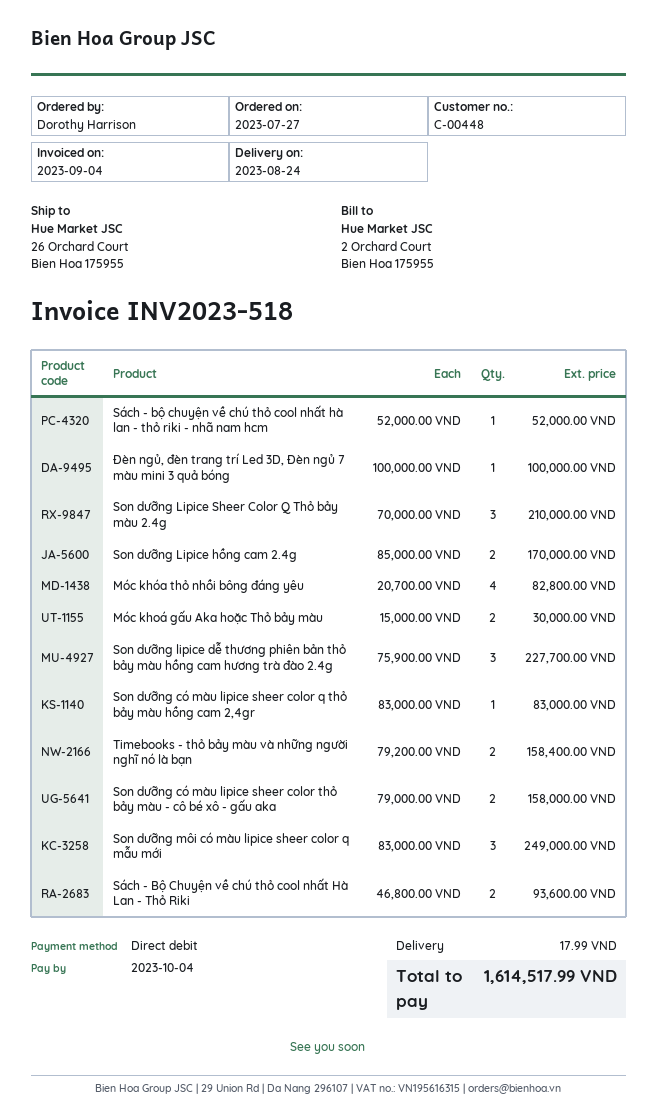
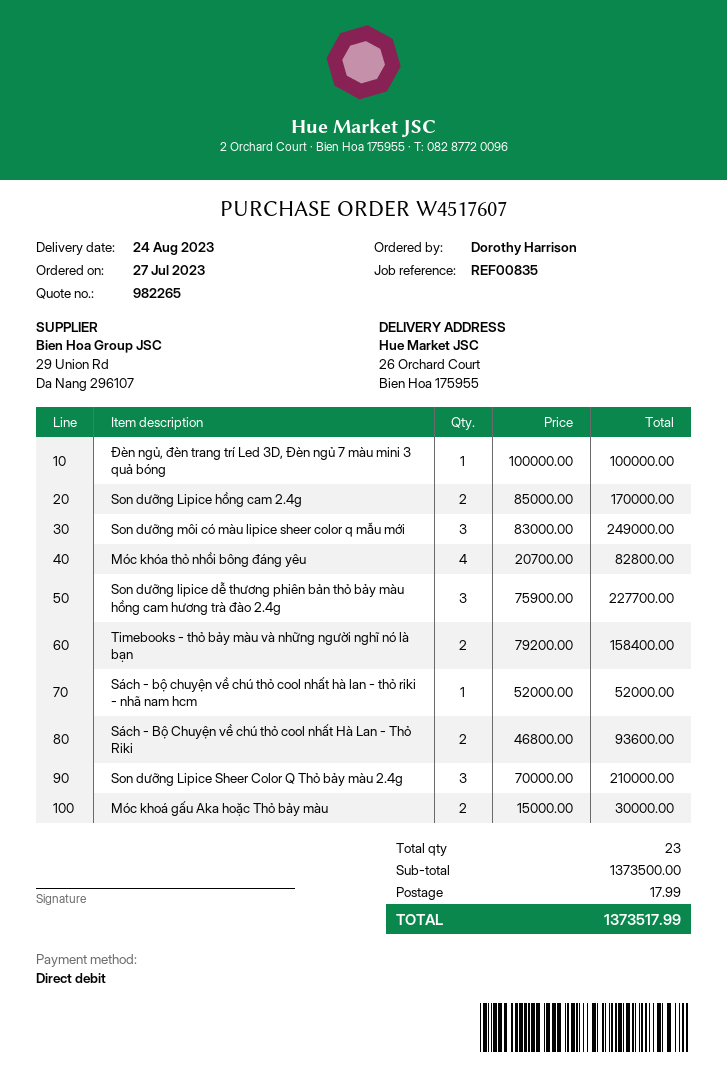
Son dưỡng có màu lipice sheer color q thỏ bảy màu hồng cam 2,4gr: 1 x 83000.00 = 83000.00 -> none
Son dưỡng có màu lipice sheer color thỏ bảy màu - cô bé xô - gấu aka: 2 x 79000.00 = 158000.00 -> none
total: 1614517.99 -> 1373517.99

